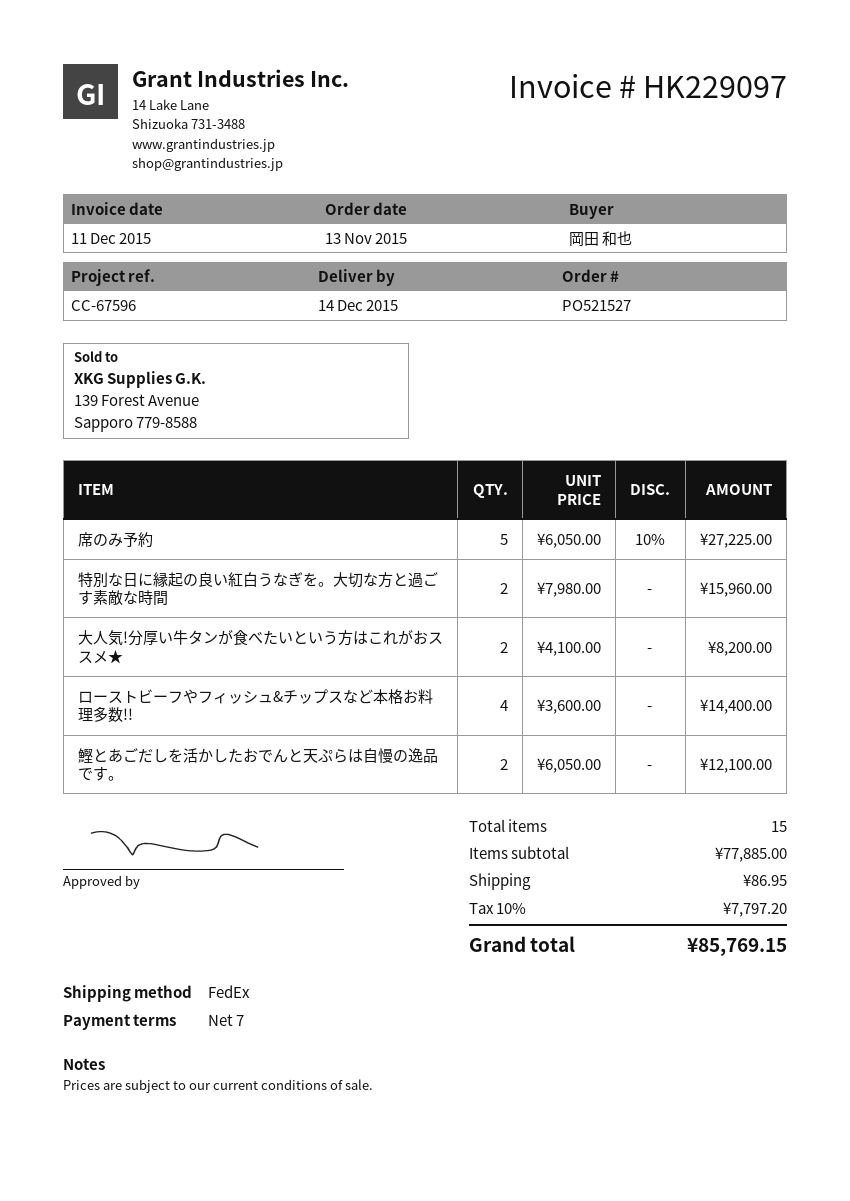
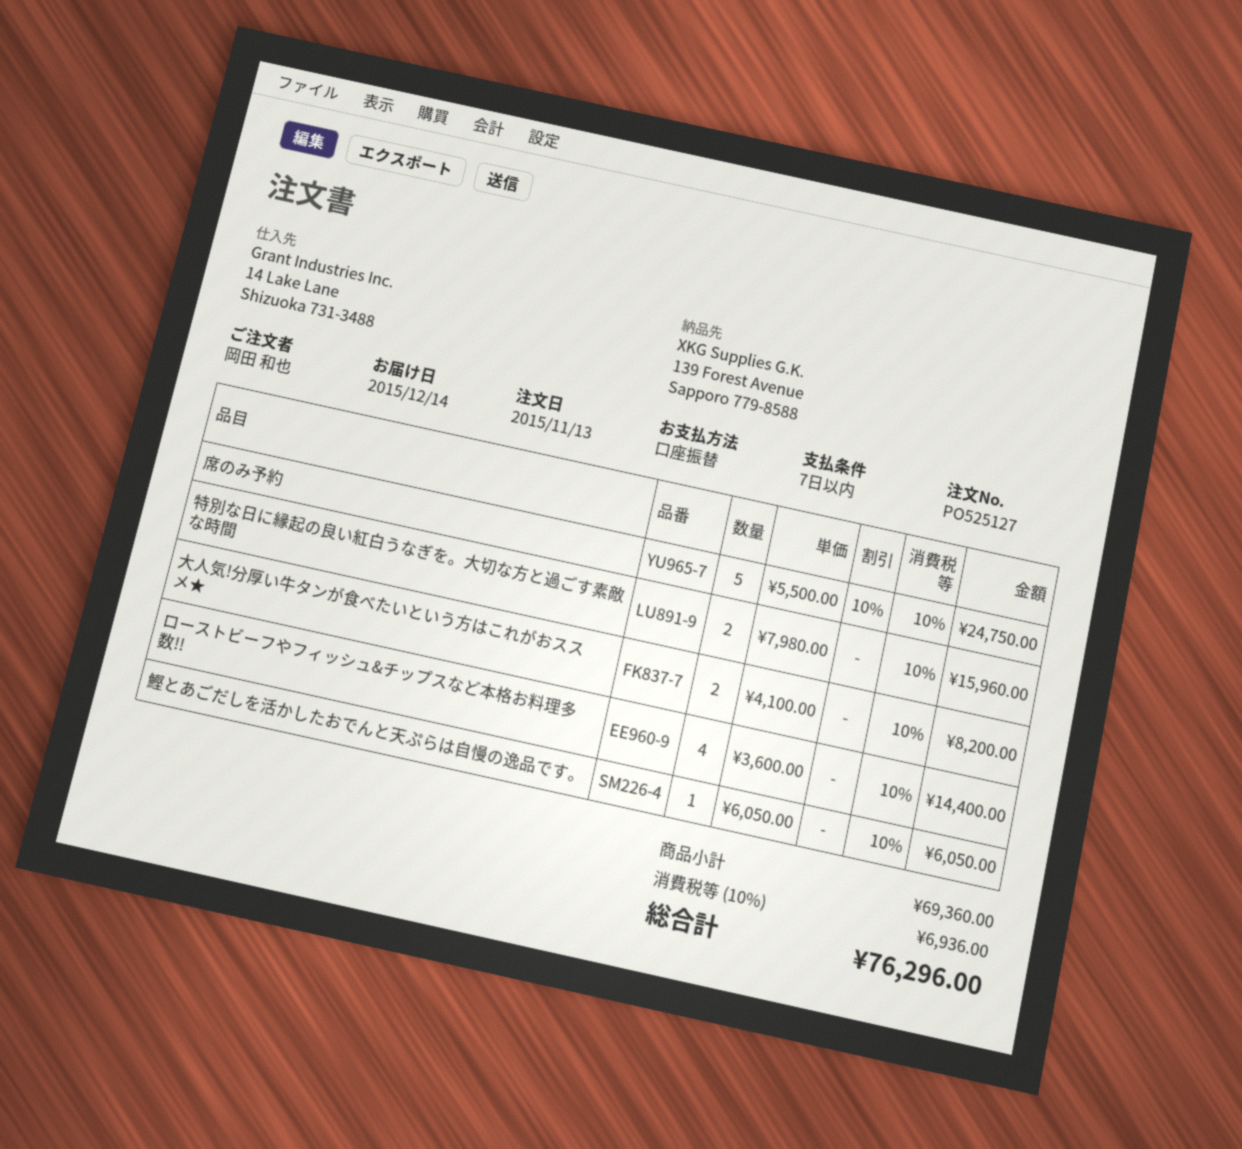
order number: PO521527 -> PO525127
席のみ予約: 5 x 6050.00 - 10% = 27225.00 -> 5 x 5500.00 - 10% = 24750.00
鰹とあごだしを活かしたおでんと天ぷらは自慢の逸品です。: 2 x 6050.00 = 12100.00 -> 1 x 6050.00 = 6050.00
subtotal: 77885.00 -> 69360.00
shipping: 86.95 -> none
tax: 10% = 7797.20 -> 10% = 6936.00
total: 85769.15 -> 76296.00

